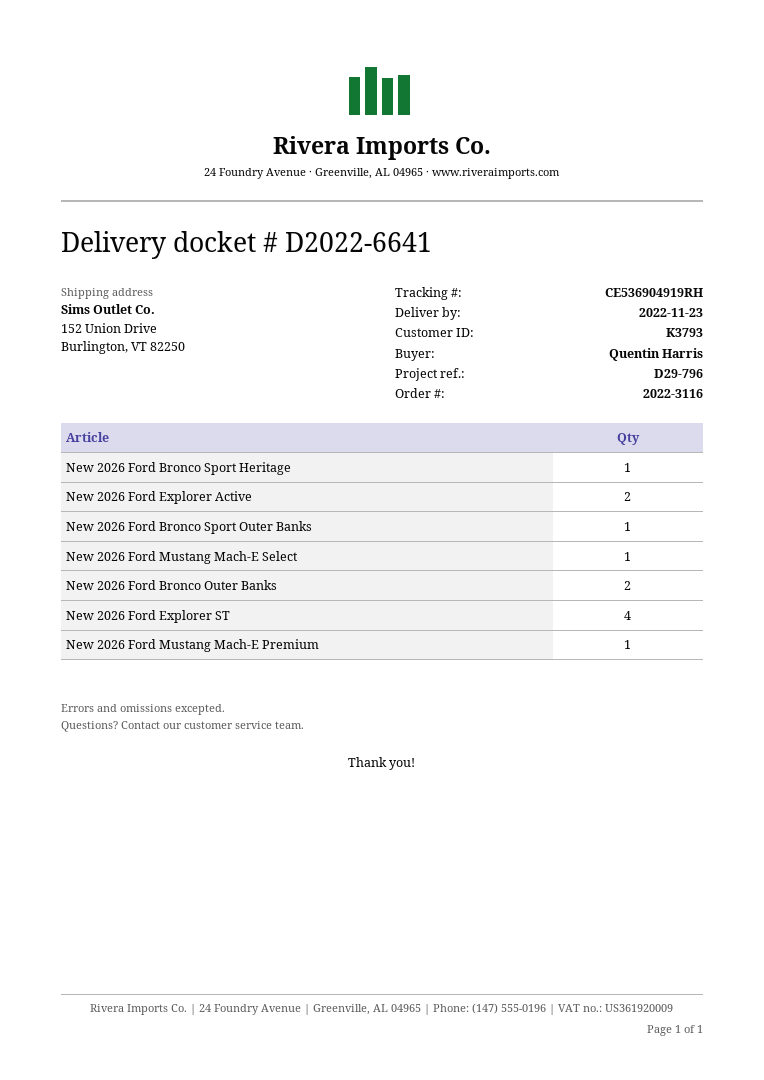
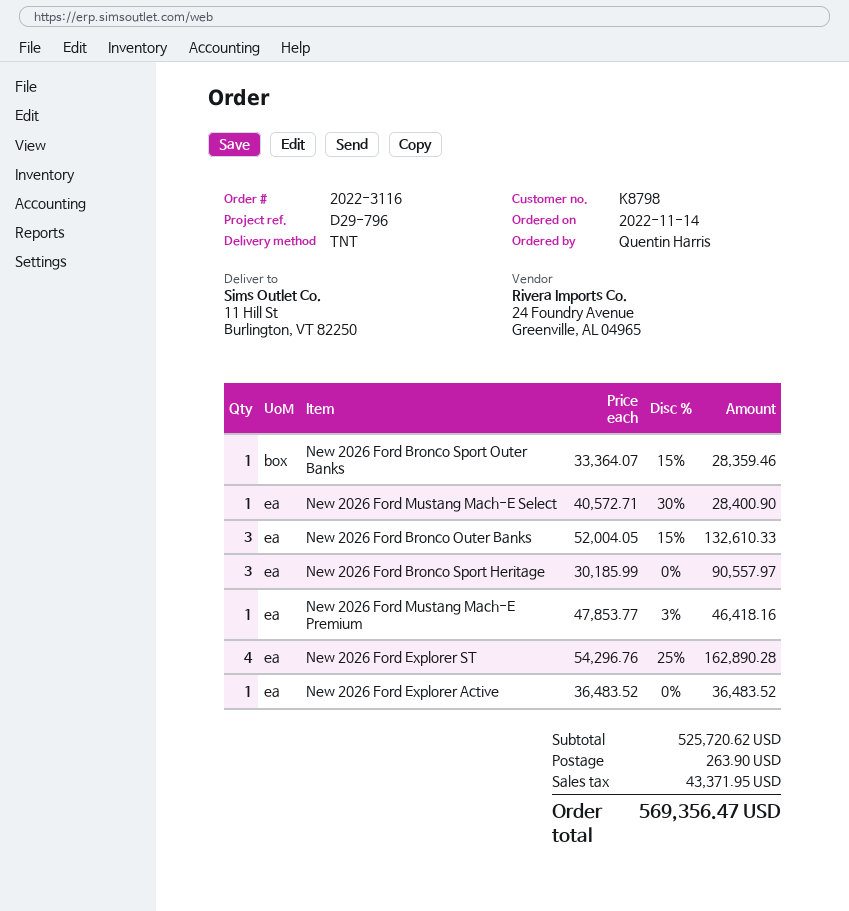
customer number: K3793 -> K8798
ship to: 152 Union Drive, Burlington, VT 82250 -> 11 Hill St, Burlington, VT 82250
New 2026 Ford Bronco Sport Heritage: 1 -> 3
New 2026 Ford Explorer Active: 2 -> 1
New 2026 Ford Bronco Outer Banks: 2 -> 3

